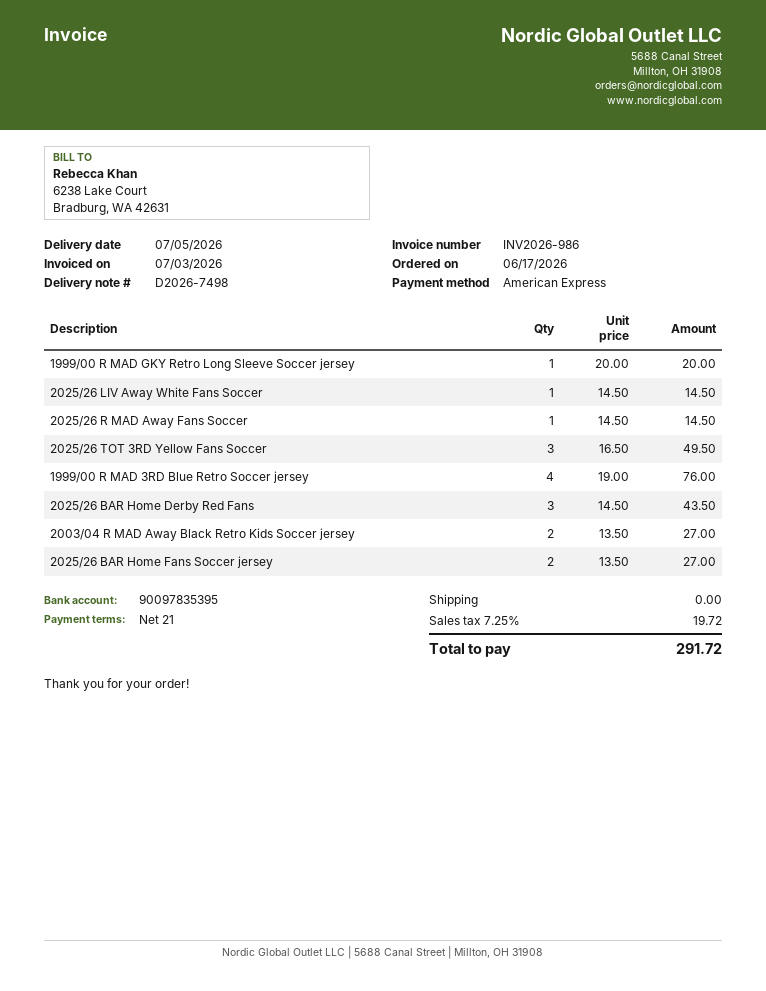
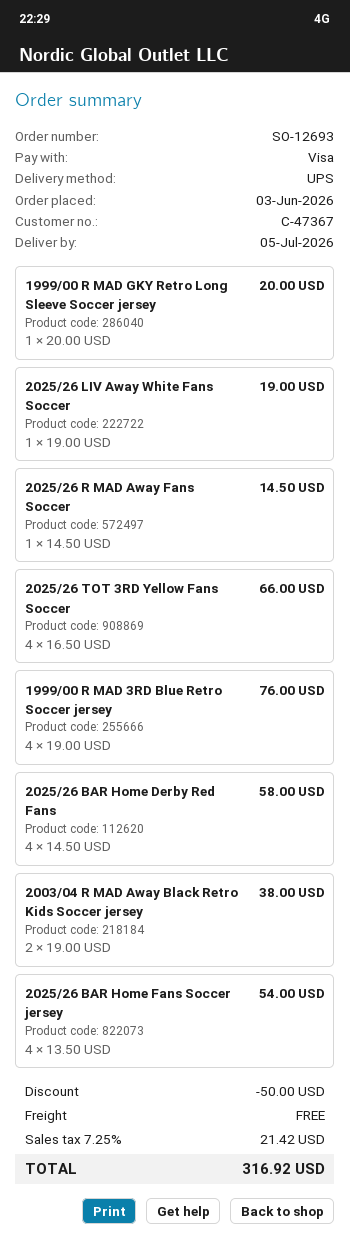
order date: 2026-06-17 -> 2026-06-03
payment method: American Express -> Visa
2025/26 LIV Away White Fans Soccer: 1 x 14.50 = 14.50 -> 1 x 19.00 = 19.00
2025/26 TOT 3RD Yellow Fans Soccer: 3 x 16.50 = 49.50 -> 4 x 16.50 = 66.00
2025/26 BAR Home Derby Red Fans: 3 x 14.50 = 43.50 -> 4 x 14.50 = 58.00
2003/04 R MAD Away Black Retro Kids Soccer jersey: 2 x 13.50 = 27.00 -> 2 x 19.00 = 38.00
2025/26 BAR Home Fans Soccer jersey: 2 x 13.50 = 27.00 -> 4 x 13.50 = 54.00
discount: none -> 50.00
tax: 7.25% = 19.72 -> 7.25% = 21.42
total: 291.72 -> 316.92

